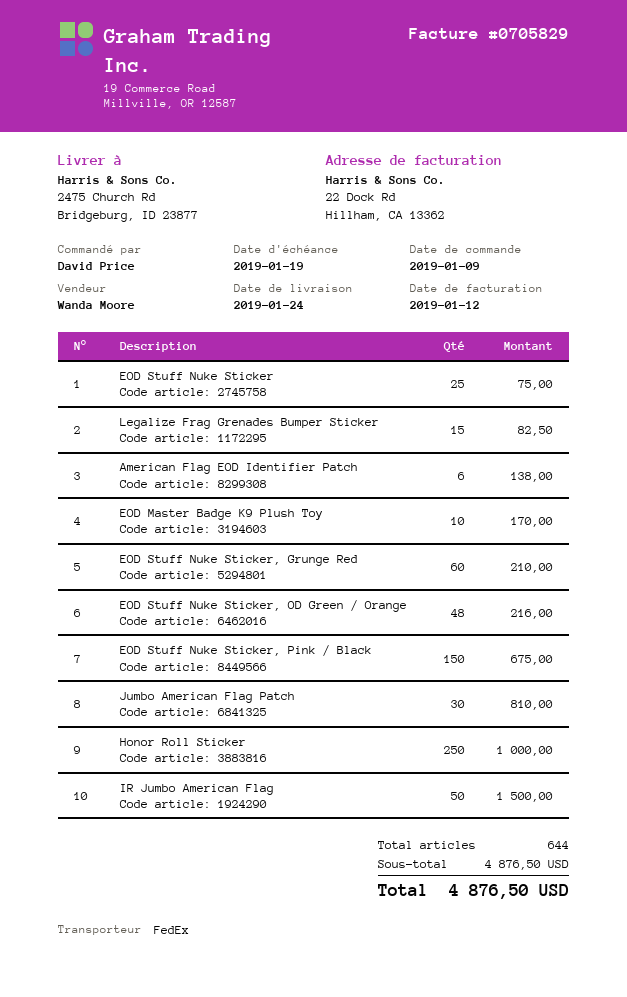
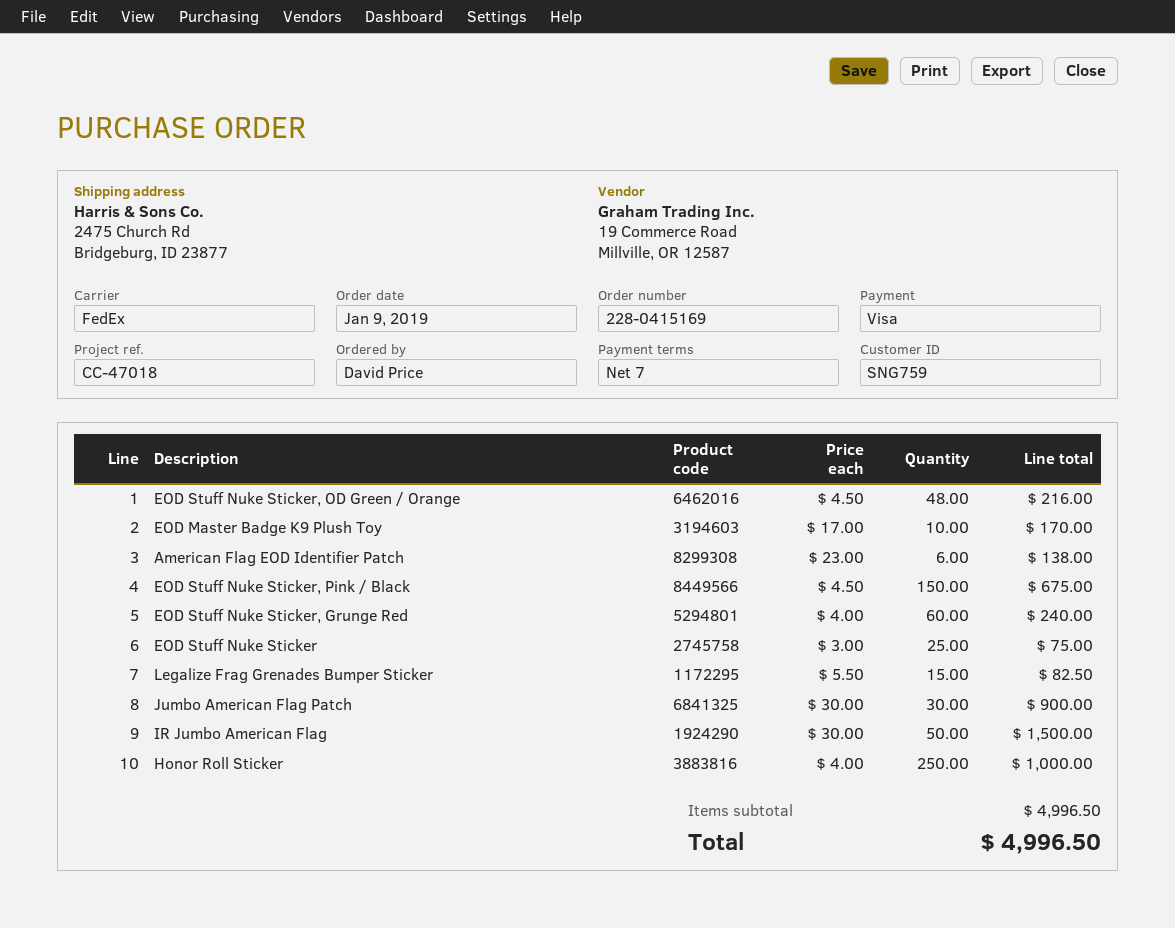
EOD Stuff Nuke Sticker, Grunge Red: 60 for 210.00 -> 60 for 240.00
Jumbo American Flag Patch: 30 for 810.00 -> 30 for 900.00
subtotal: 4876.50 -> 4996.50
total: 4876.50 -> 4996.50

